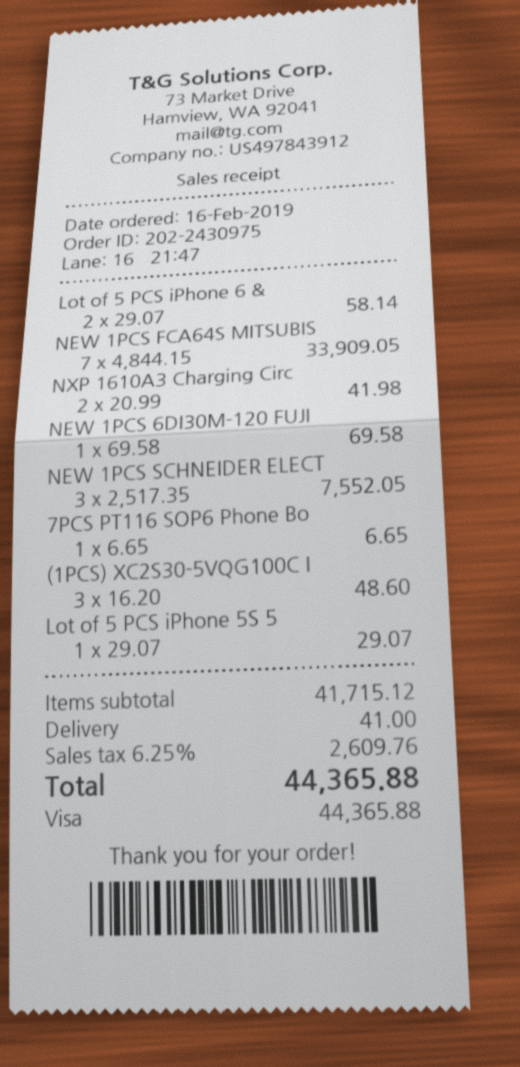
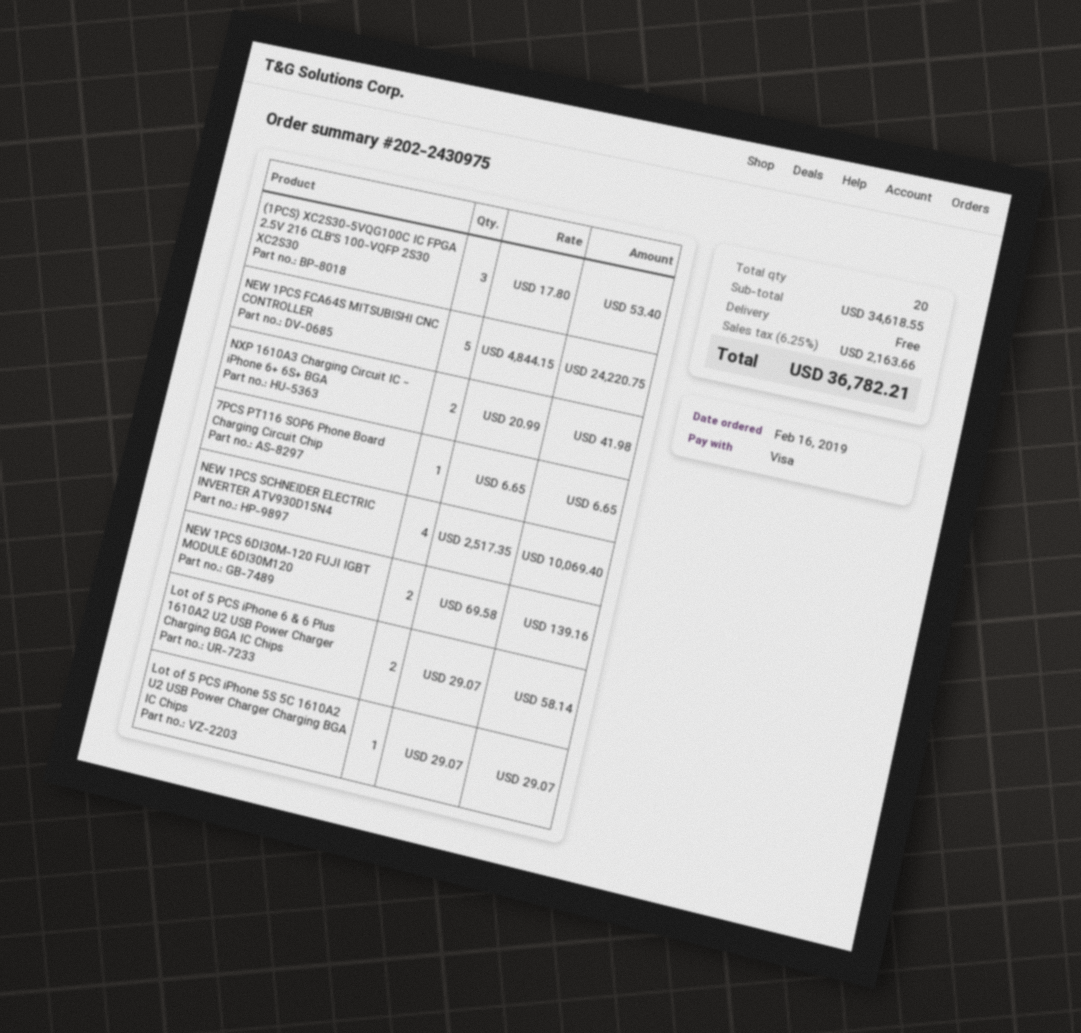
NEW 1PCS FCA64S MITSUBIS: 7 x 4844.15 = 33909.05 -> 5 x 4844.15 = 24220.75
NEW 1PCS 6DI30M-120 FUJI: 1 x 69.58 = 69.58 -> 2 x 69.58 = 139.16
NEW 1PCS SCHNEIDER ELECT: 3 x 2517.35 = 7552.05 -> 4 x 2517.35 = 10069.40
(1PCS) XC2S30-5VQG100C I: 3 x 16.20 = 48.60 -> 3 x 17.80 = 53.40
subtotal: 41715.12 -> 34618.55
shipping: 41.00 -> 0.00
tax: 6.25% = 2609.76 -> 6.25% = 2163.66
total: 44365.88 -> 36782.21

